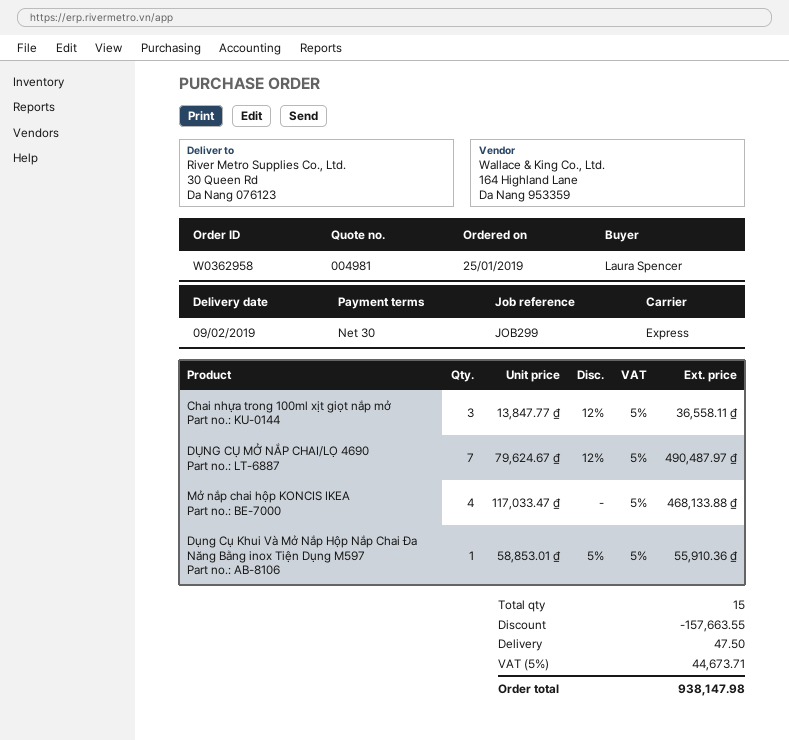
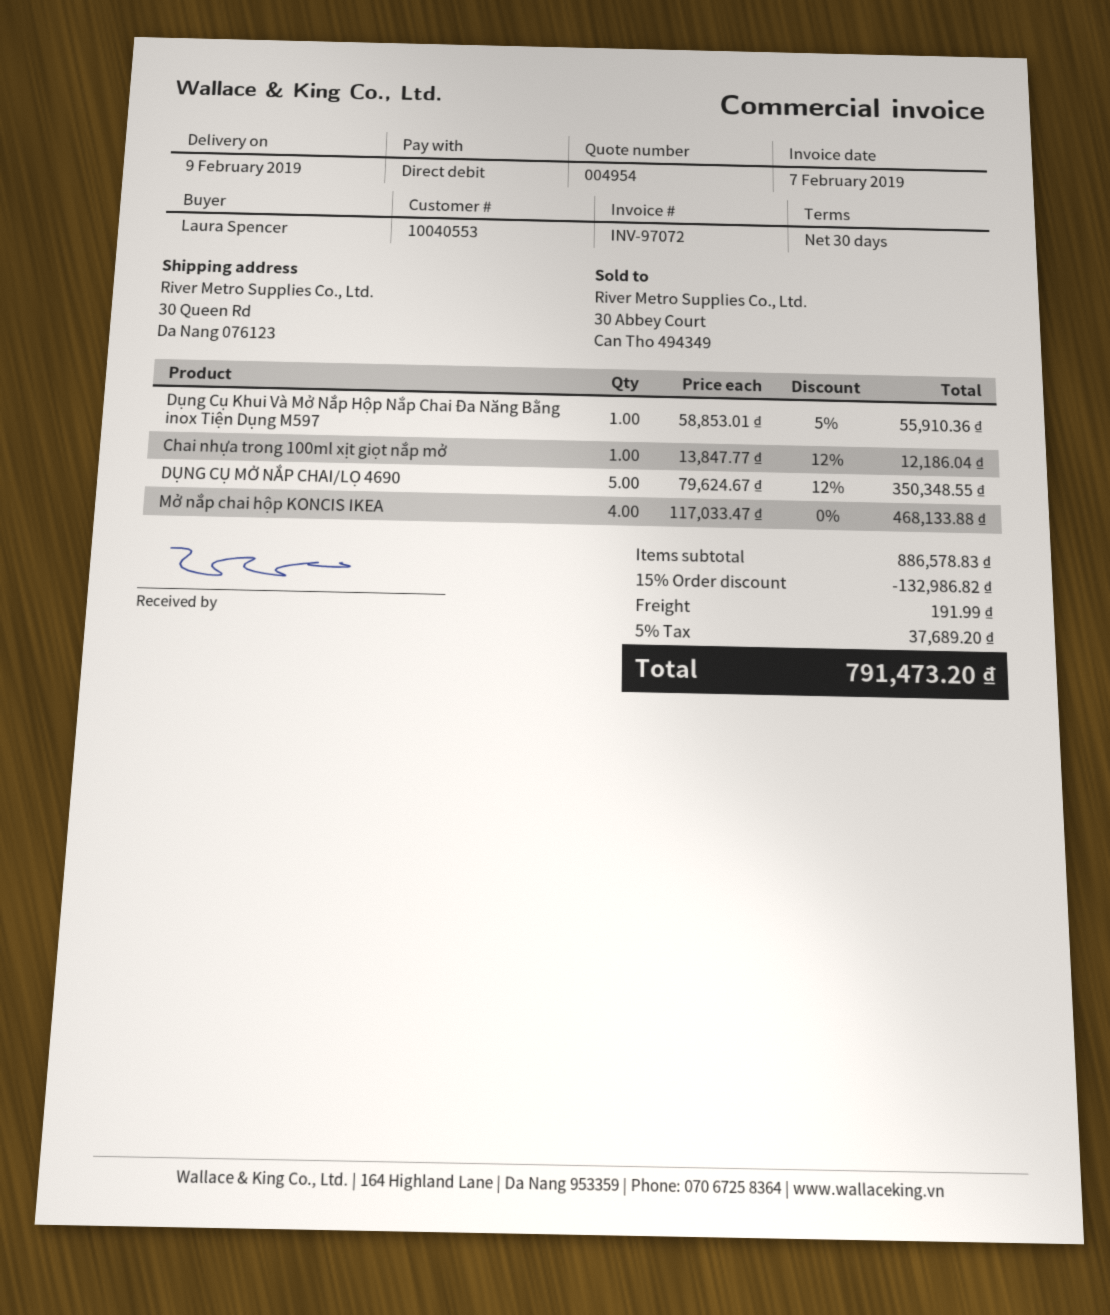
quote number: 004981 -> 004954
Chai nhựa trong 100ml xịt giọt nắp mở: 3 x 13847.77 - 12% = 36558.11 -> 1 x 13847.77 - 12% = 12186.04
DỤNG CỤ MỞ NẮP CHAI/LỌ 4690: 7 x 79624.67 - 12% = 490487.97 -> 5 x 79624.67 - 12% = 350348.55
discount: 157663.55 -> 132986.82
shipping: 47.50 -> 191.99
tax: 5% = 44673.71 -> 5% = 37689.20
total: 938147.98 -> 791473.20

